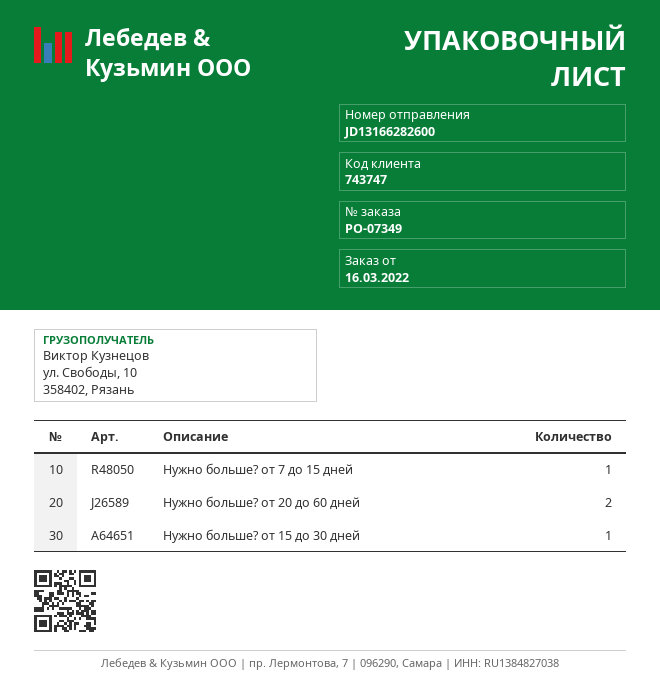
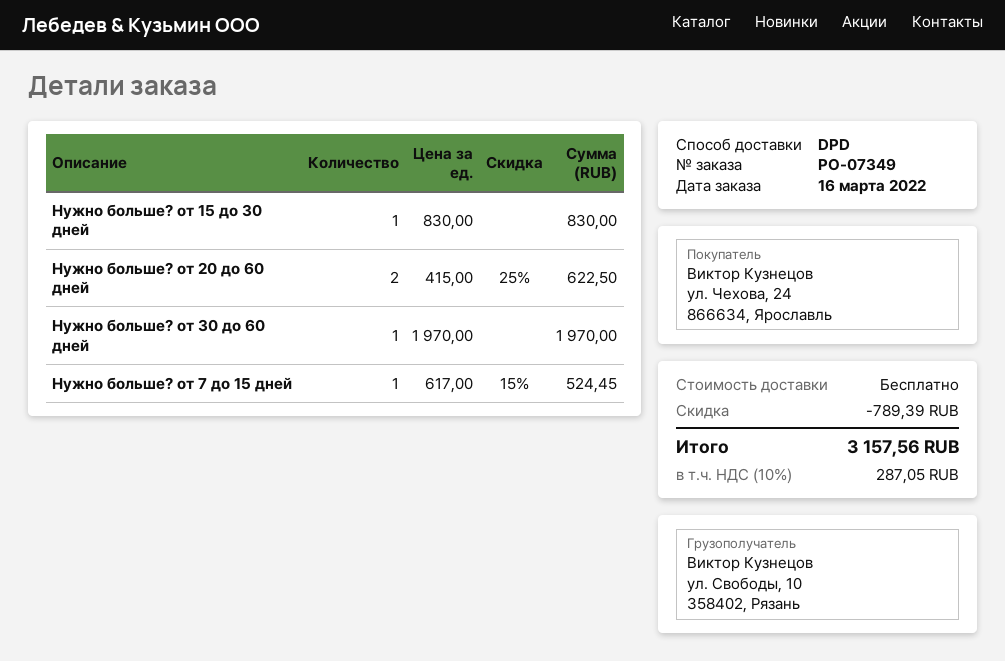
Нужно больше? от 30 до 60 дней: none -> 1

